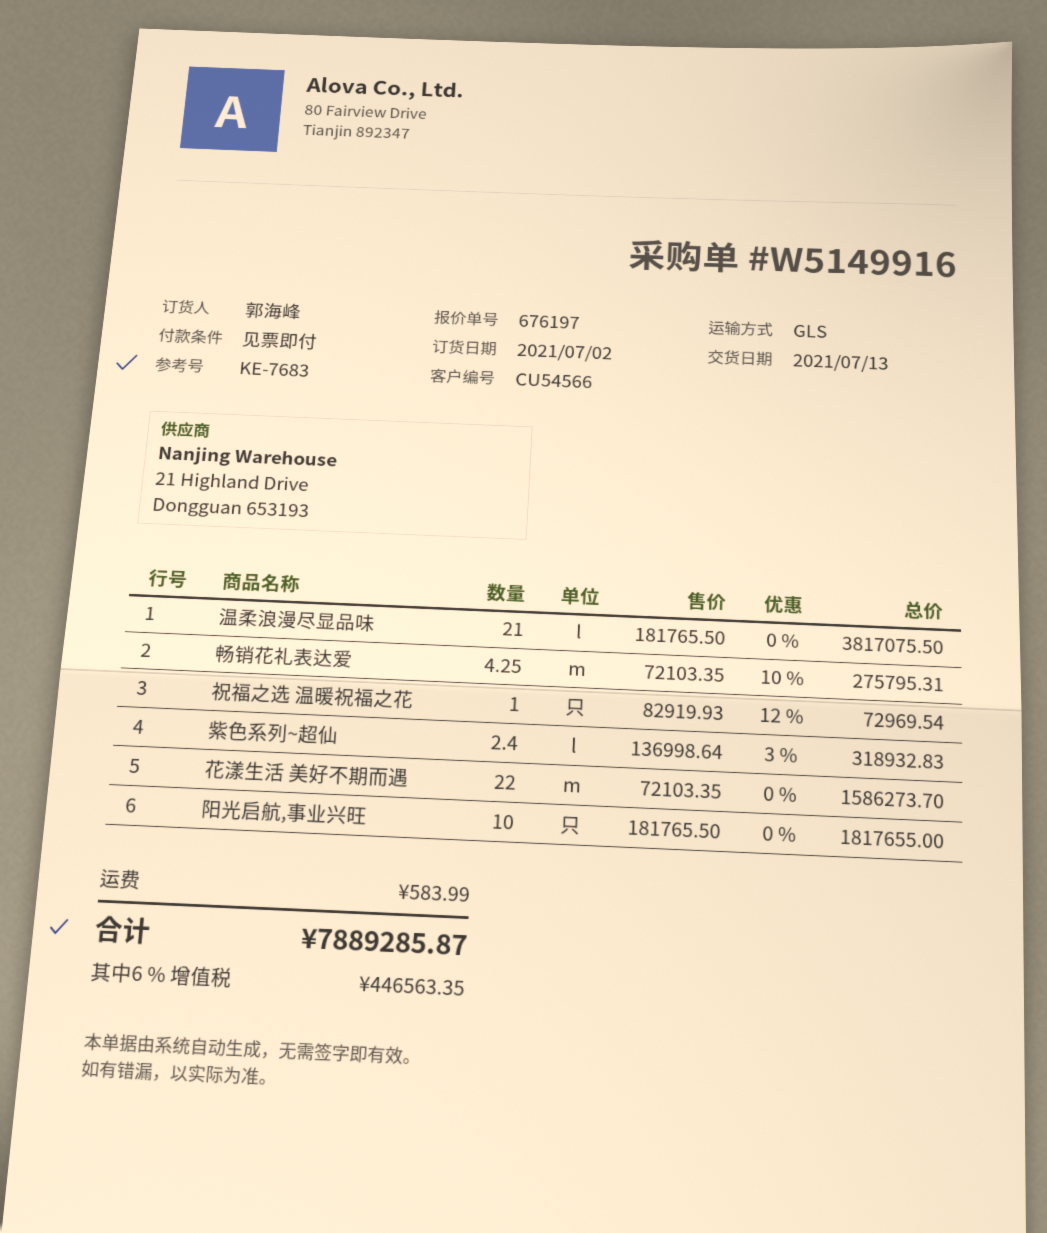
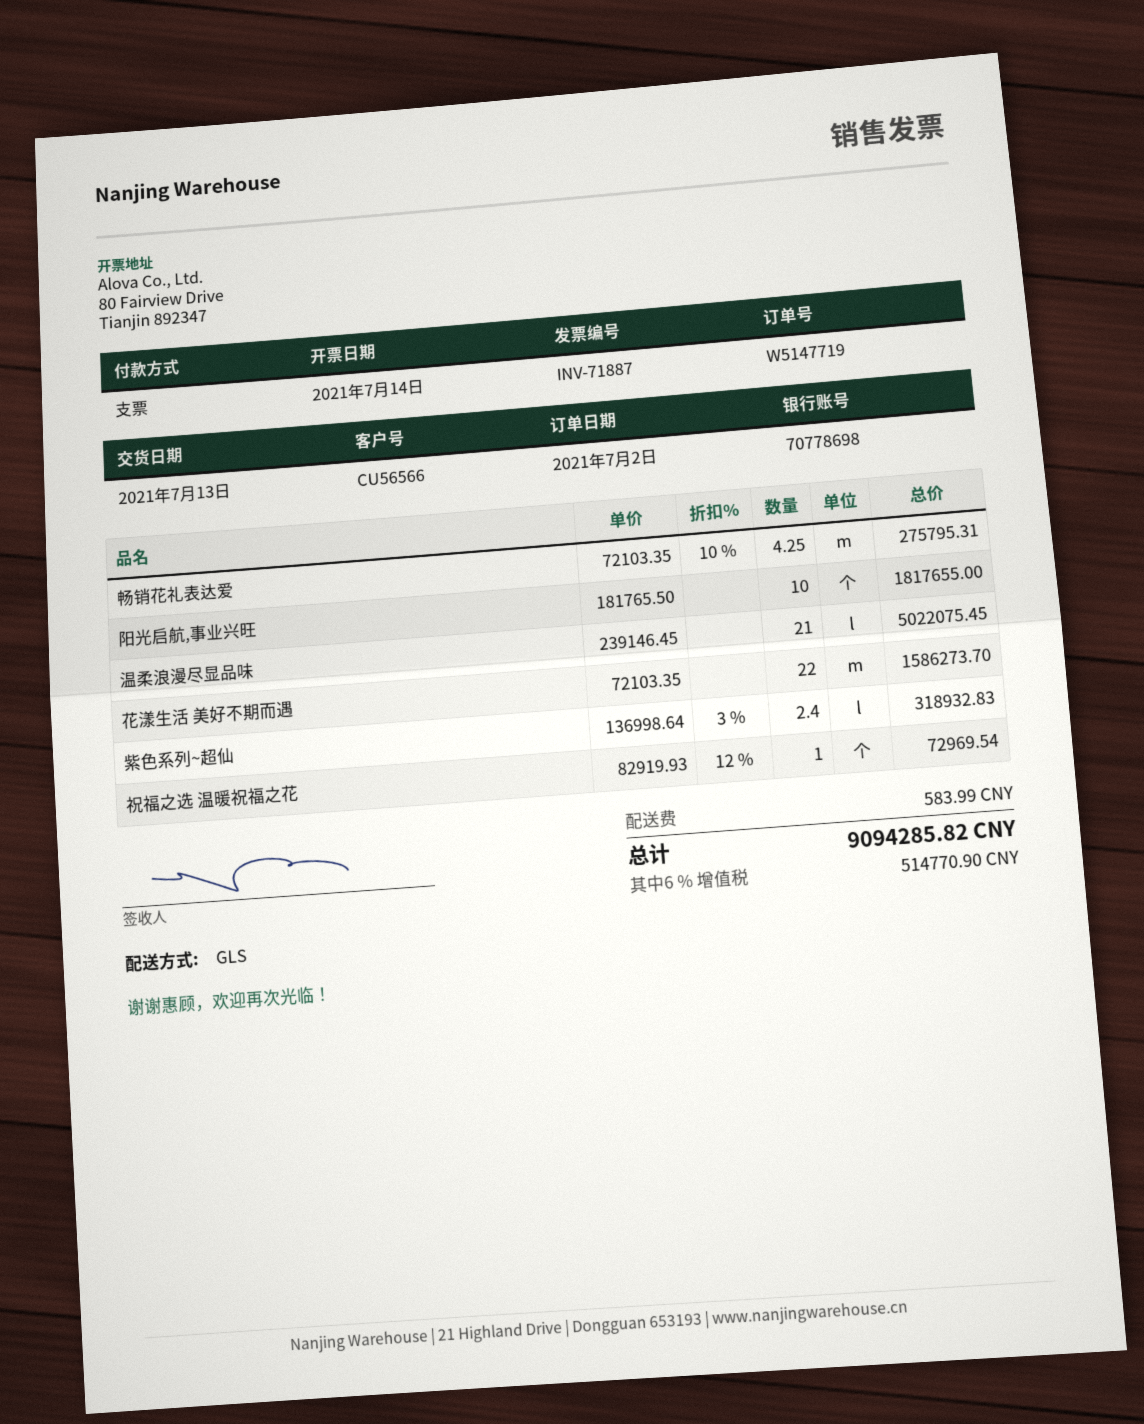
order number: W5149916 -> W5147719
customer number: CU54566 -> CU56566
温柔浪漫尽显品味: 21 x 181765.50 = 3817075.50 -> 21 x 239146.45 = 5022075.45
tax: 6% = 446563.35 -> 6% = 514770.90
total: 7889285.87 -> 9094285.82

